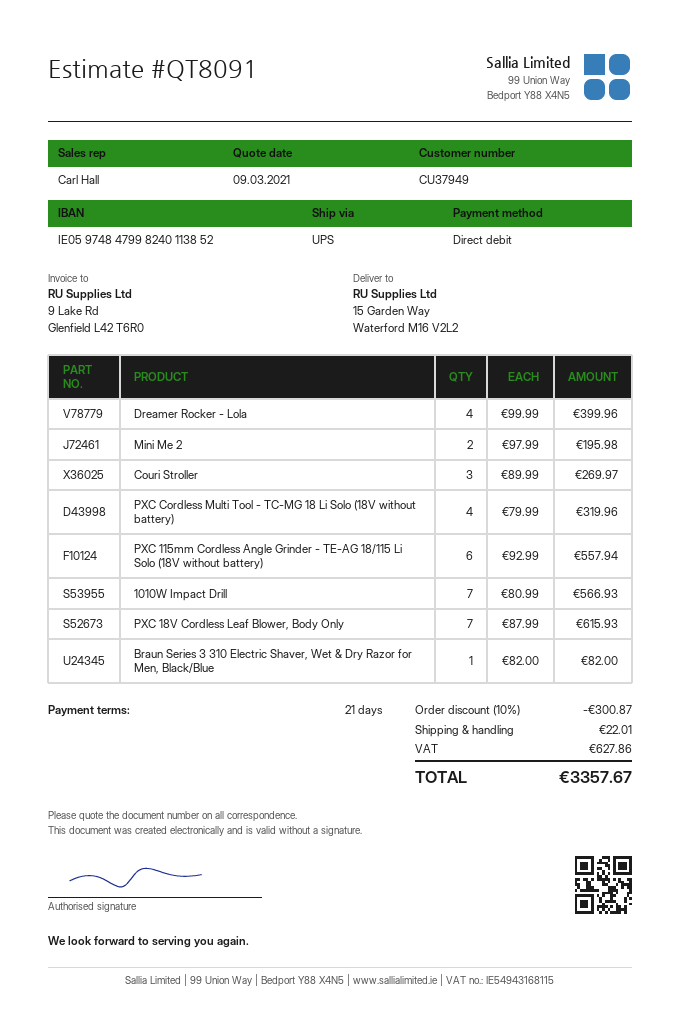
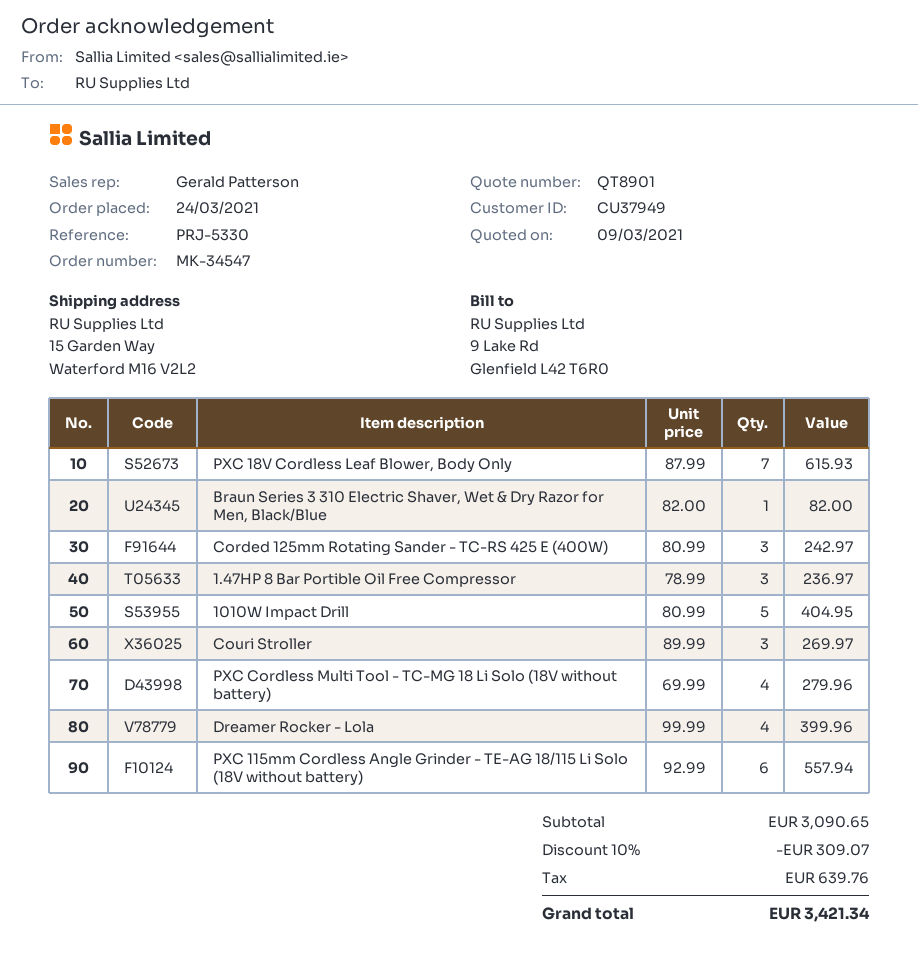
quote number: QT8091 -> QT8901
sales rep: Carl Hall -> Gerald Patterson
Mini Me 2: 2 x 97.99 = 195.98 -> none
PXC Cordless Multi Tool - TC-MG 18 Li Solo (18V without battery): 4 x 79.99 = 319.96 -> 4 x 69.99 = 279.96
1010W Impact Drill: 7 x 80.99 = 566.93 -> 5 x 80.99 = 404.95
Corded 125mm Rotating Sander - TC-RS 425 E (400W): none -> 3 x 80.99 = 242.97
1.47HP 8 Bar Portible Oil Free Compressor: none -> 3 x 78.99 = 236.97
discount: 10% = 300.87 -> 10% = 309.07
shipping: 22.01 -> none
tax: 627.86 -> 639.76
total: 3357.67 -> 3421.34

